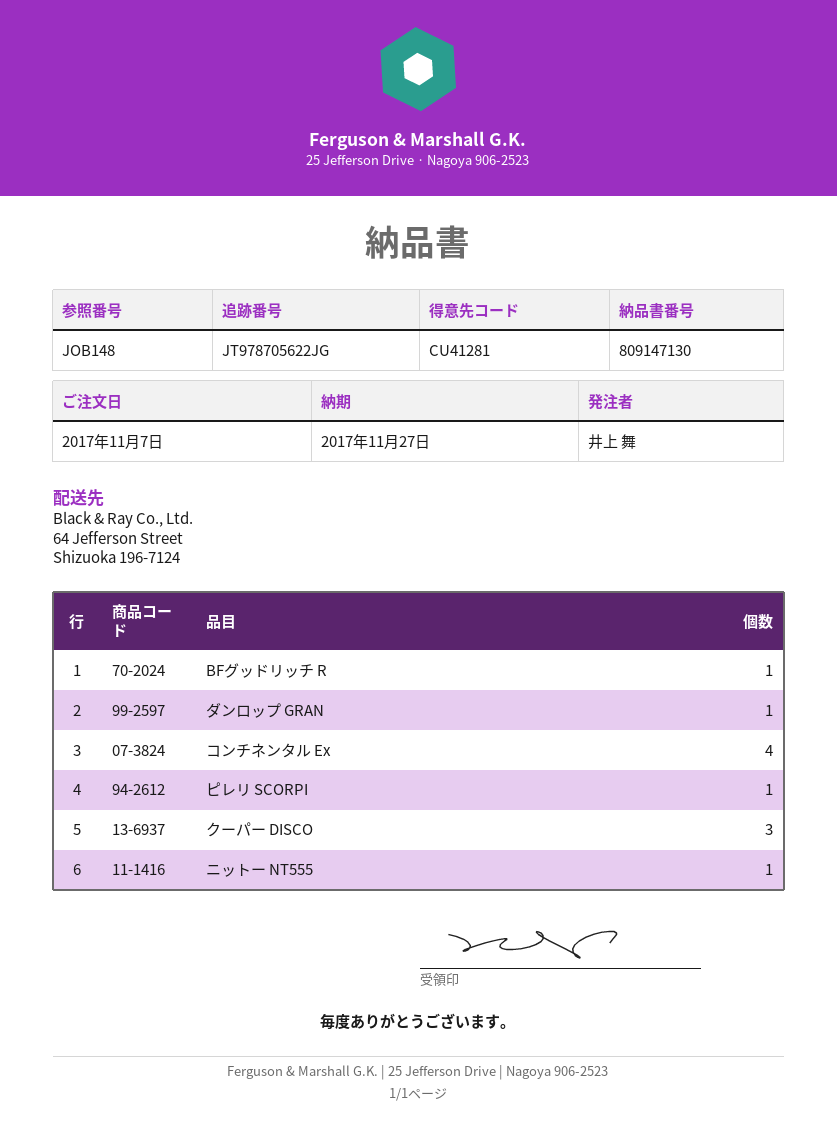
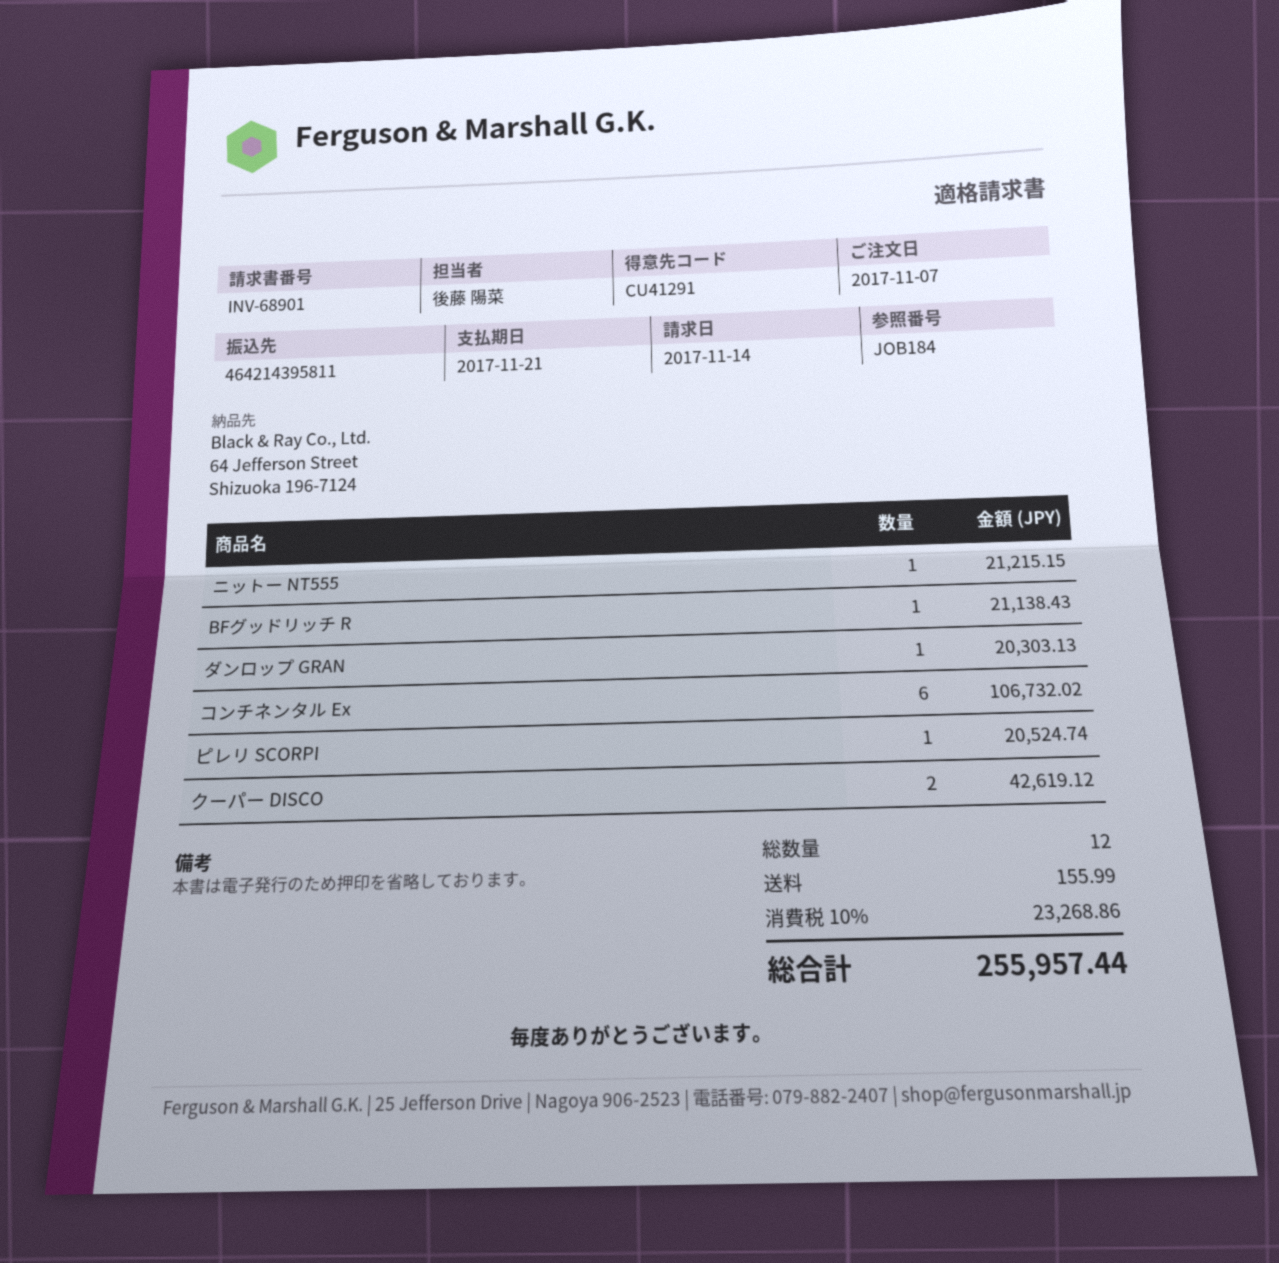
customer number: CU41281 -> CU41291
reference: JOB148 -> JOB184
コンチネンタル Ex: 4 -> 6
クーパー DISCO: 3 -> 2

